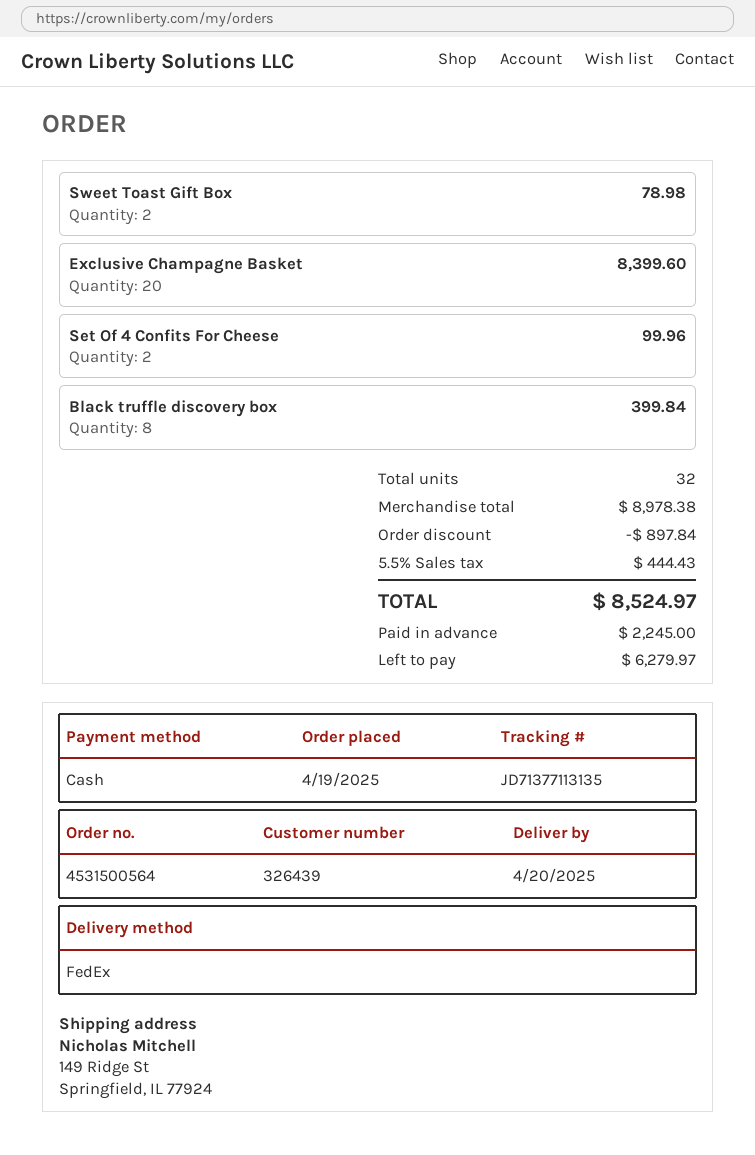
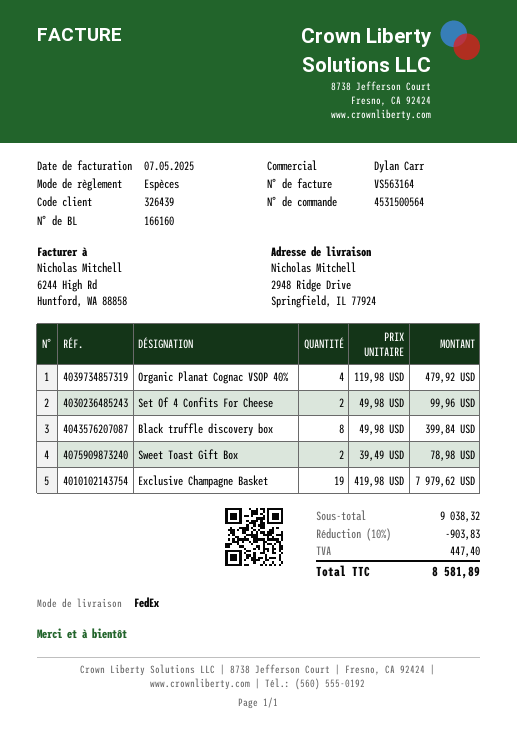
ship to: 149 Ridge St, Springfield, IL 77924 -> 2948 Ridge Drive, Springfield, IL 77924
Exclusive Champagne Basket: 20 for 8399.60 -> 19 for 7979.62
Organic Planat Cognac VSOP 40%: none -> 4 for 479.92
subtotal: 8978.38 -> 9038.32
discount: 897.84 -> 903.83
tax: 444.43 -> 447.40
total: 8524.97 -> 8581.89

